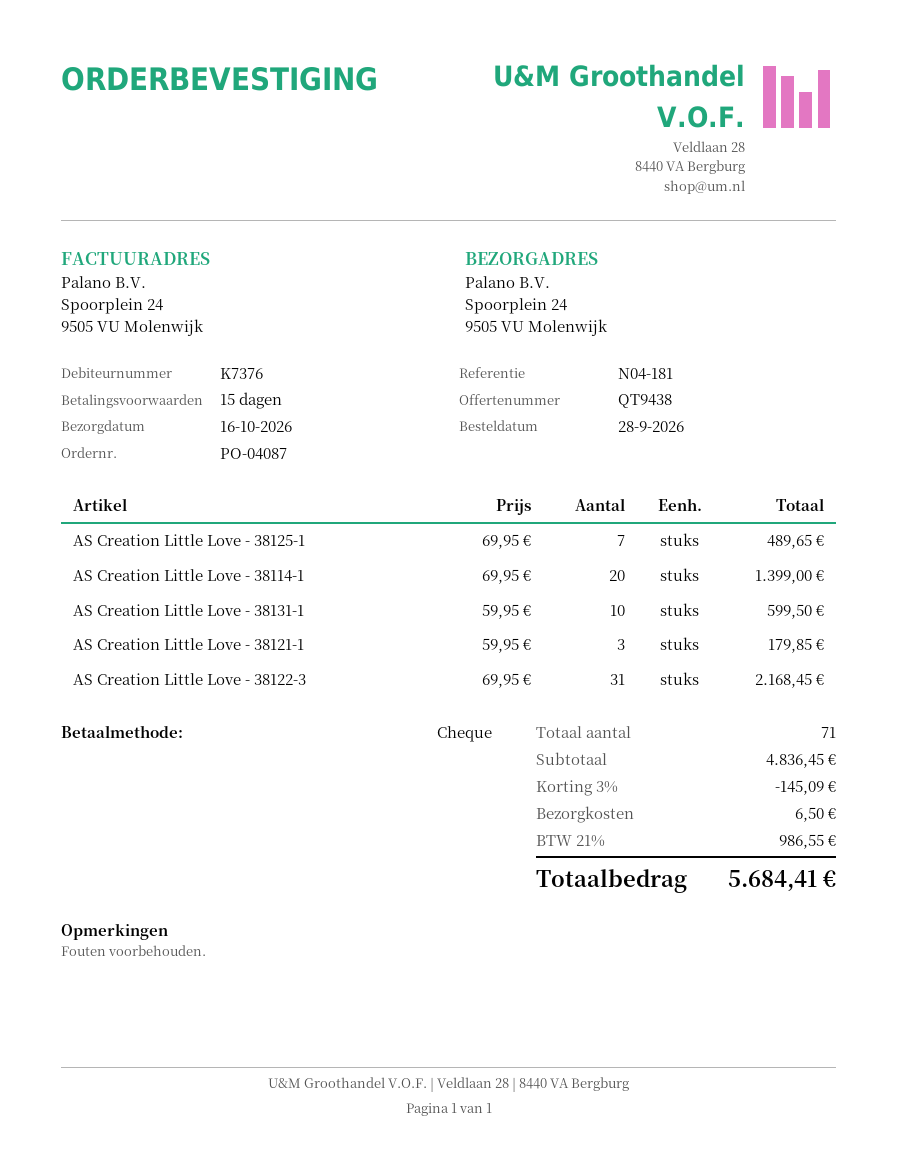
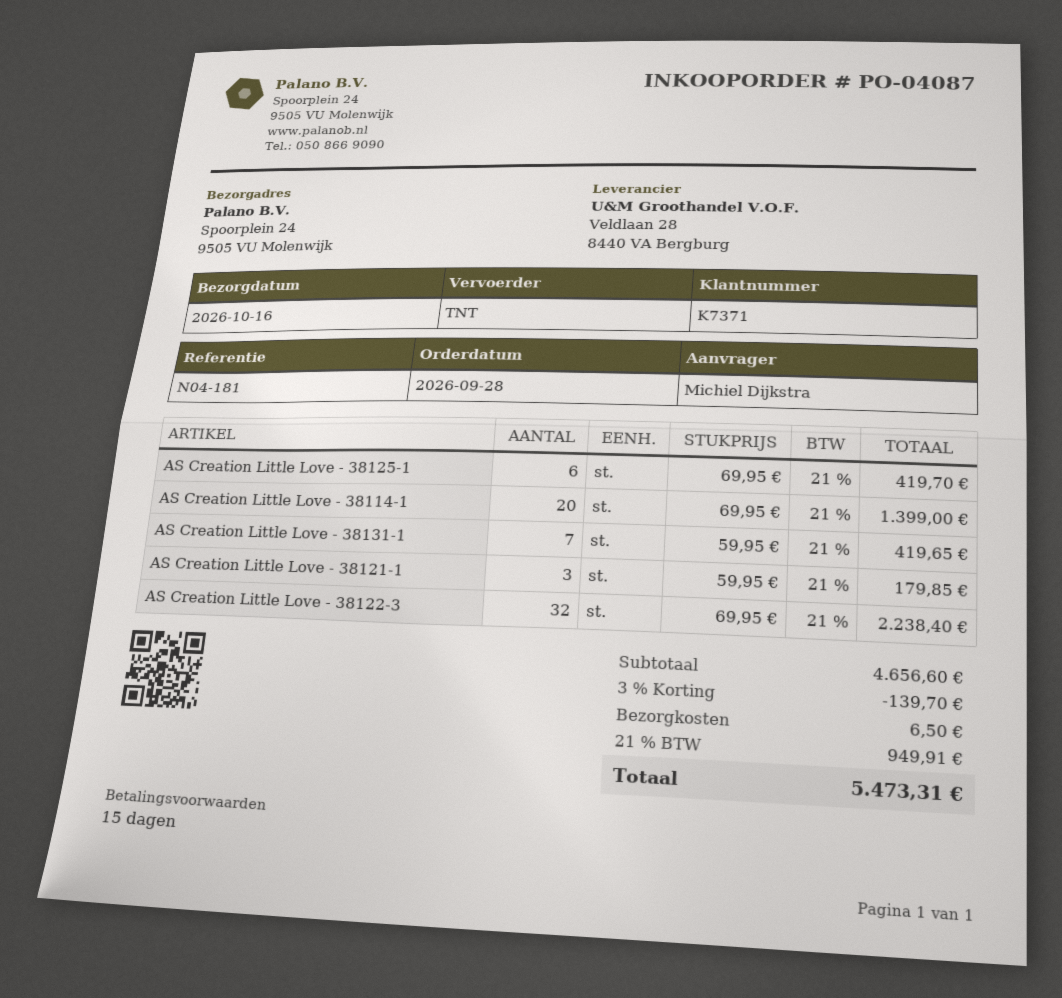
customer number: K7376 -> K7371
AS Creation Little Love - 38125-1: 7 x 69.95 = 489.65 -> 6 x 69.95 = 419.70
AS Creation Little Love - 38131-1: 10 x 59.95 = 599.50 -> 7 x 59.95 = 419.65
AS Creation Little Love - 38122-3: 31 x 69.95 = 2168.45 -> 32 x 69.95 = 2238.40
subtotal: 4836.45 -> 4656.60
discount: 3% = 145.09 -> 3% = 139.70
tax: 21% = 986.55 -> 21% = 949.91
total: 5684.41 -> 5473.31

